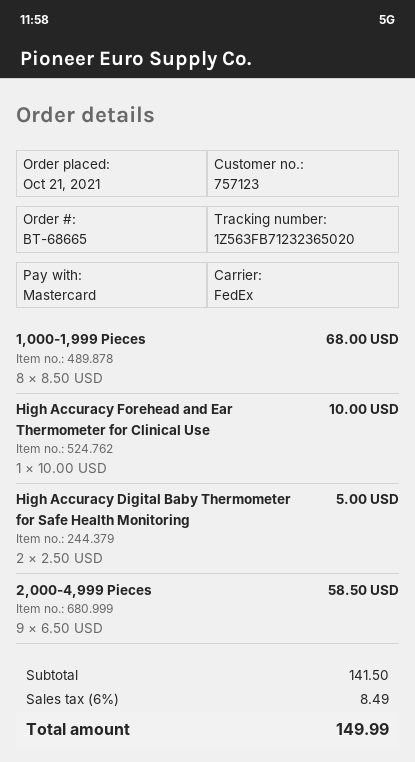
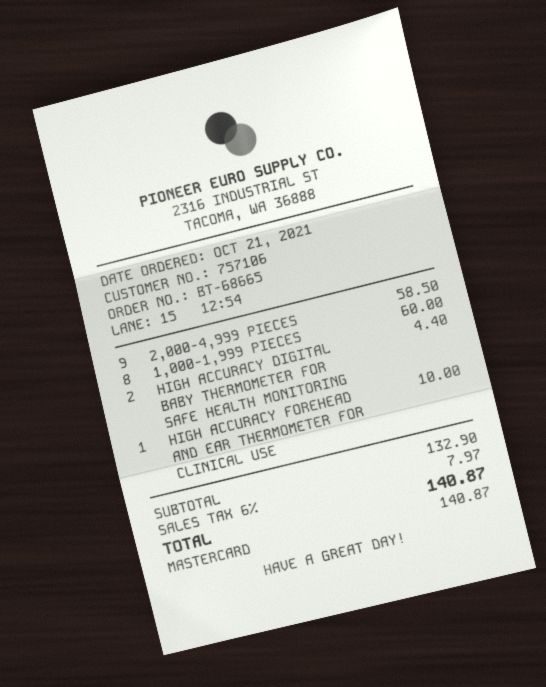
customer number: 757123 -> 757106
1,000-1,999 Pieces: 8 for 68.00 -> 8 for 60.00
High Accuracy Digital Baby Thermometer for Safe Health Monitoring: 2 for 5.00 -> 2 for 4.40
subtotal: 141.50 -> 132.90
tax: 6% = 8.49 -> 6% = 7.97
total: 149.99 -> 140.87

